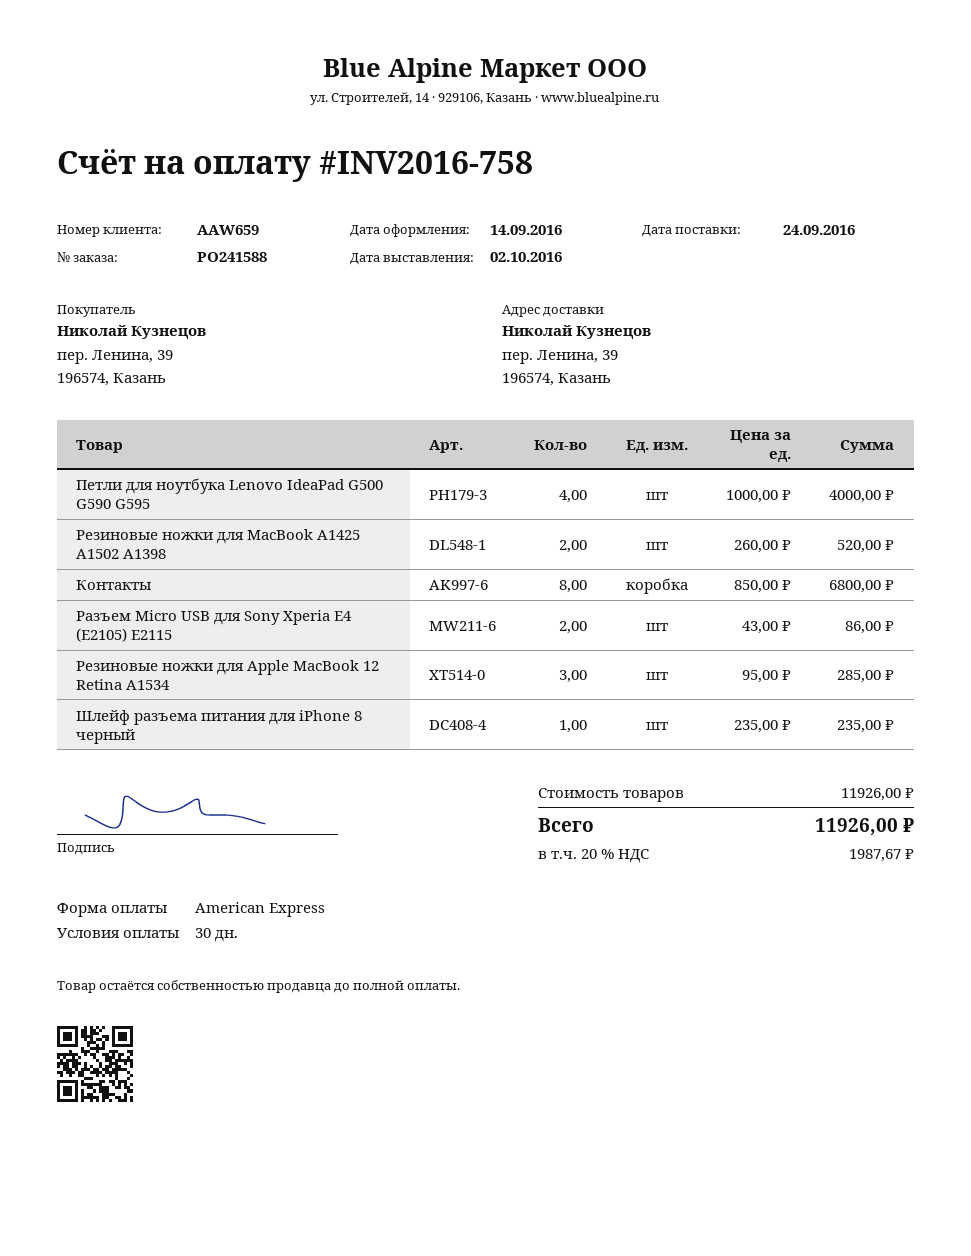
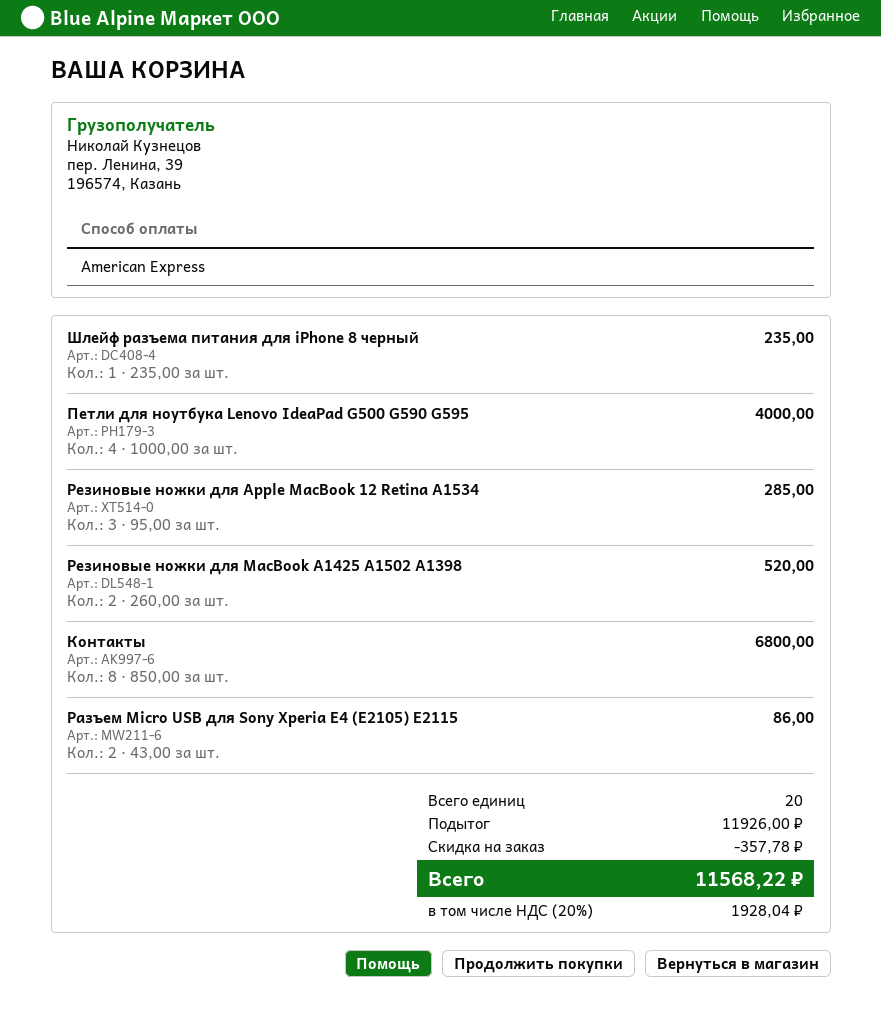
discount: none -> 357.78
tax: 20% = 1987.67 -> 20% = 1928.04
total: 11926.00 -> 11568.22

